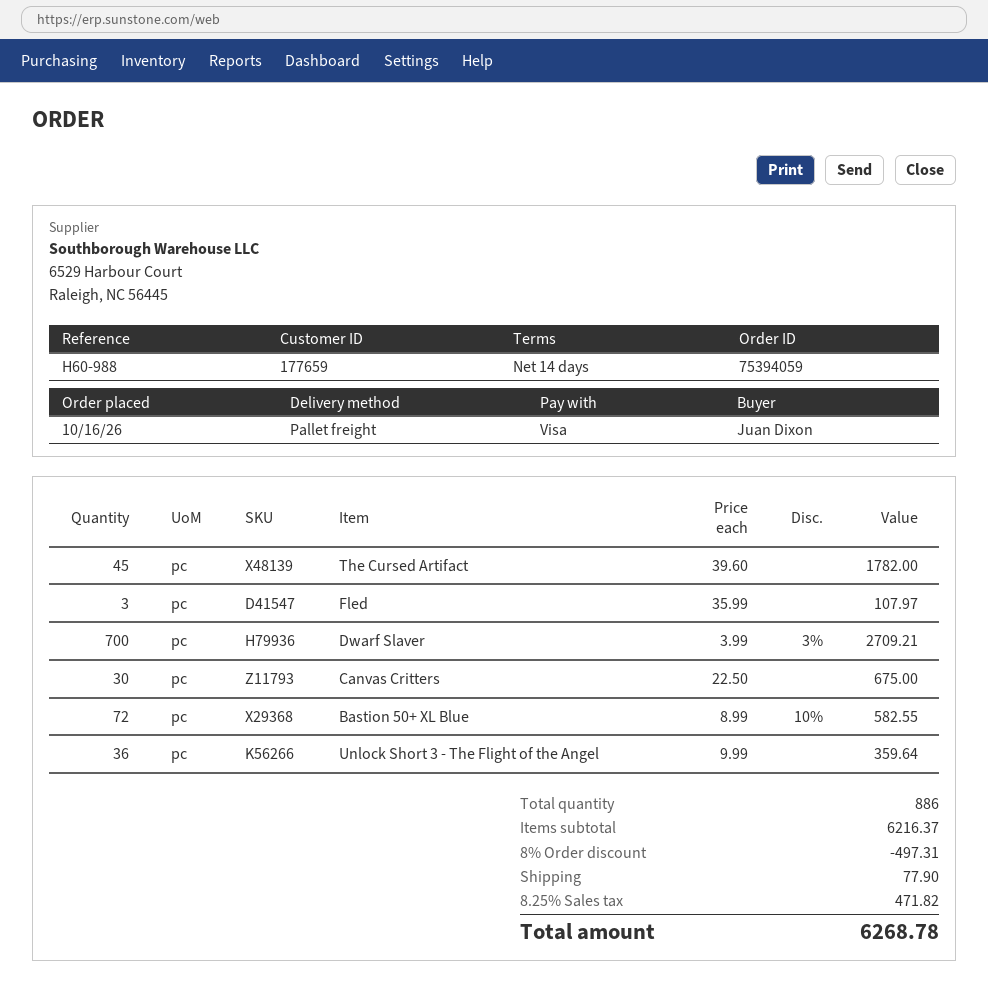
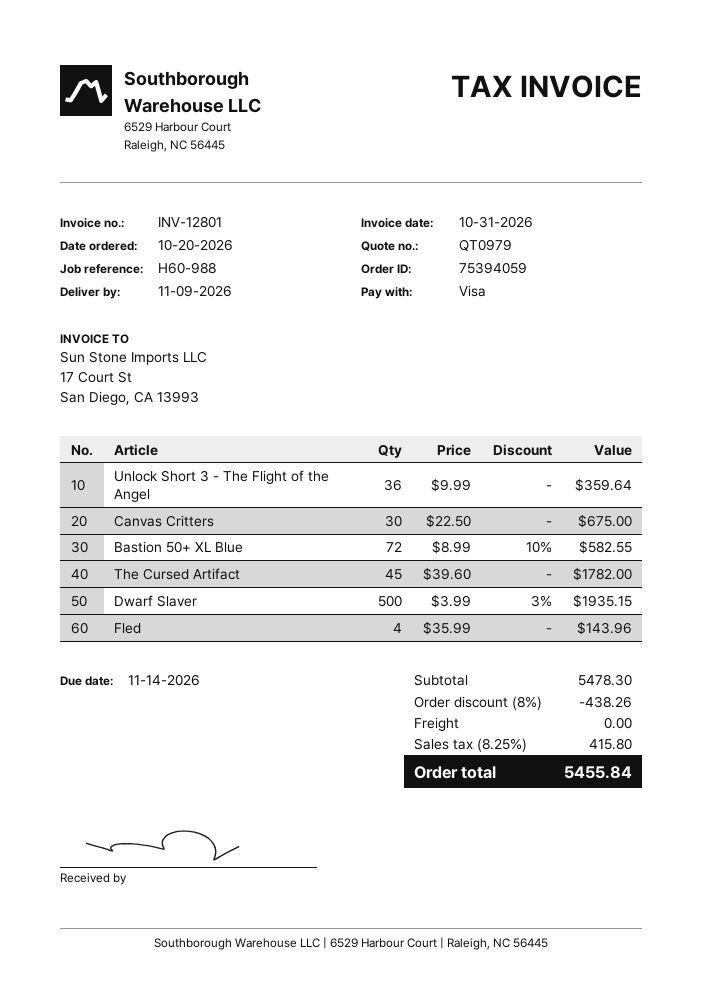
order date: 2026-10-16 -> 2026-10-20
Fled: 3 x 35.99 = 107.97 -> 4 x 35.99 = 143.96
Dwarf Slaver: 700 x 3.99 - 3% = 2709.21 -> 500 x 3.99 - 3% = 1935.15
subtotal: 6216.37 -> 5478.30
discount: 8% = 497.31 -> 8% = 438.26
shipping: 77.90 -> 0.00
tax: 8.25% = 471.82 -> 8.25% = 415.80
total: 6268.78 -> 5455.84

